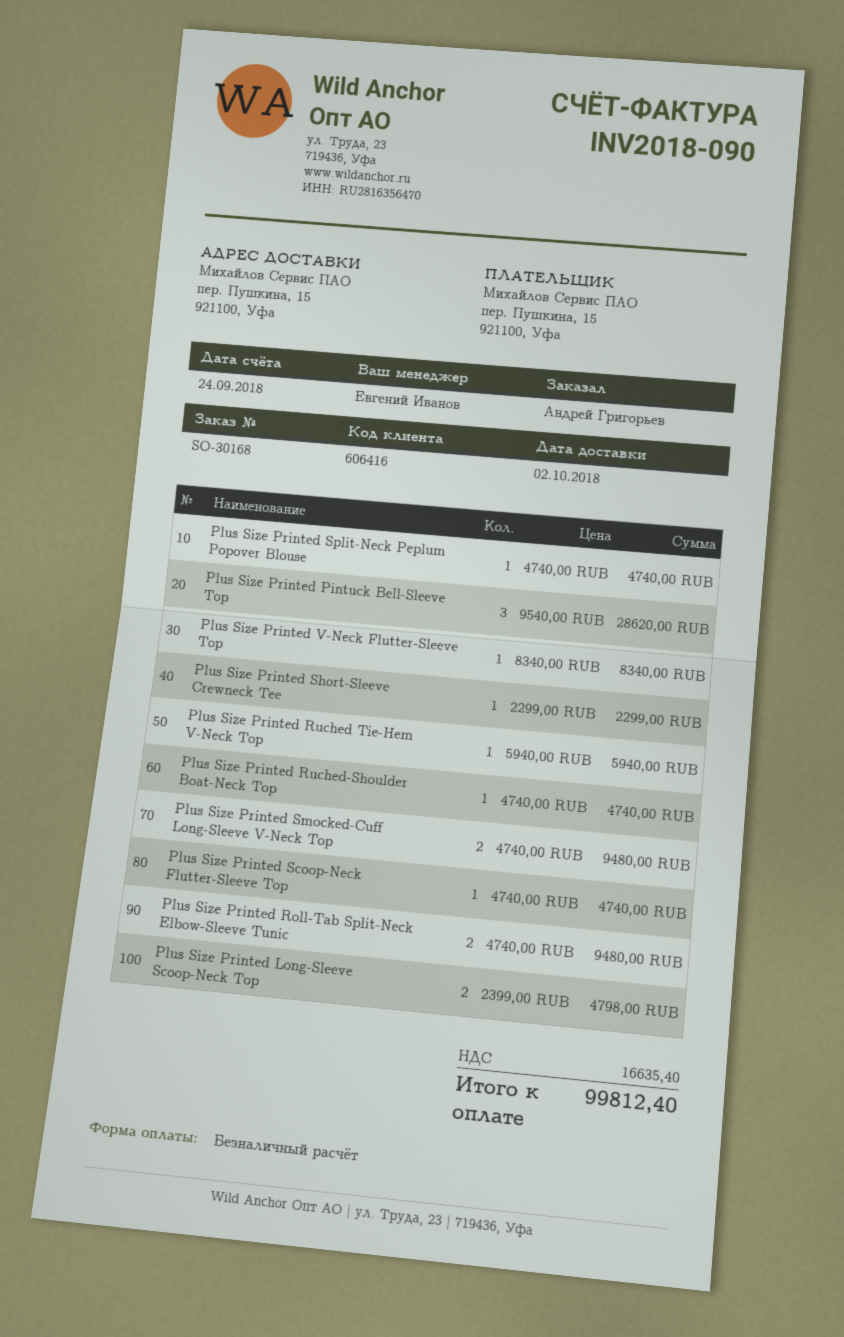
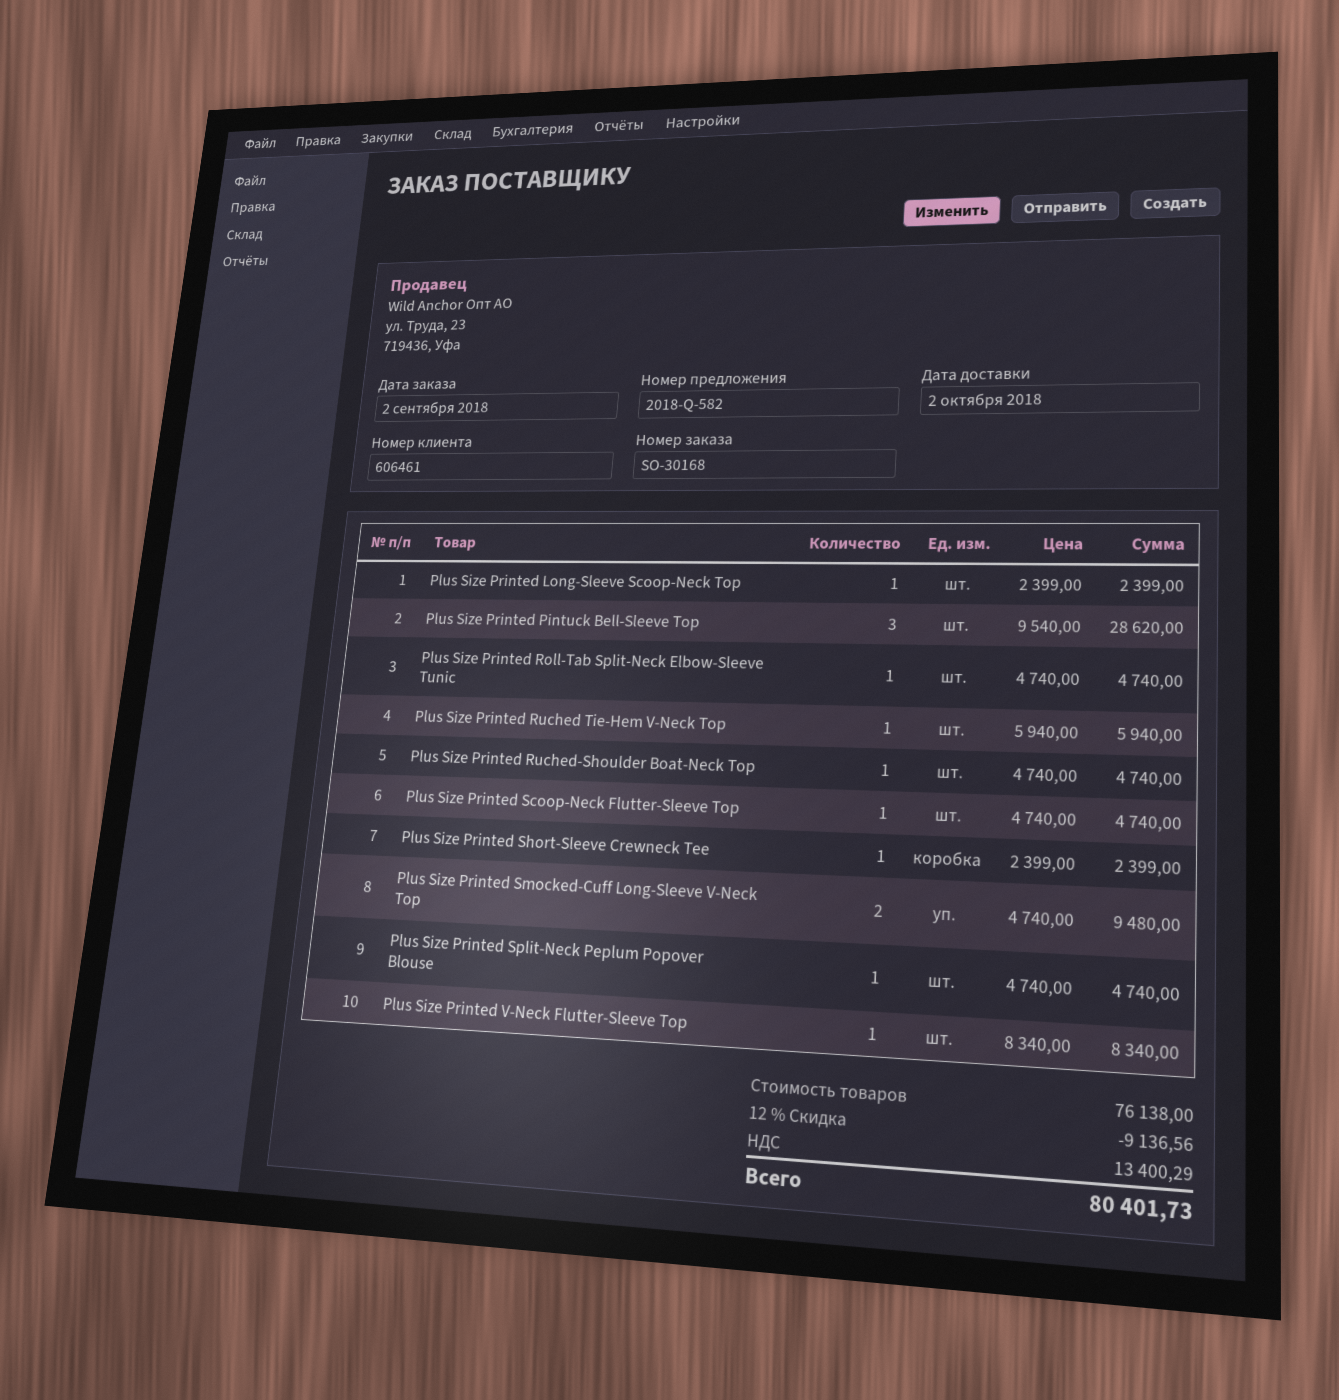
customer number: 606416 -> 606461
Plus Size Printed Short-Sleeve Crewneck Tee: 1 x 2299.00 = 2299.00 -> 1 x 2399.00 = 2399.00
Plus Size Printed Roll-Tab Split-Neck Elbow-Sleeve Tunic: 2 x 4740.00 = 9480.00 -> 1 x 4740.00 = 4740.00
Plus Size Printed Long-Sleeve Scoop-Neck Top: 2 x 2399.00 = 4798.00 -> 1 x 2399.00 = 2399.00
discount: none -> 12% = 9136.56
tax: 16635.40 -> 13400.29
total: 99812.40 -> 80401.73

